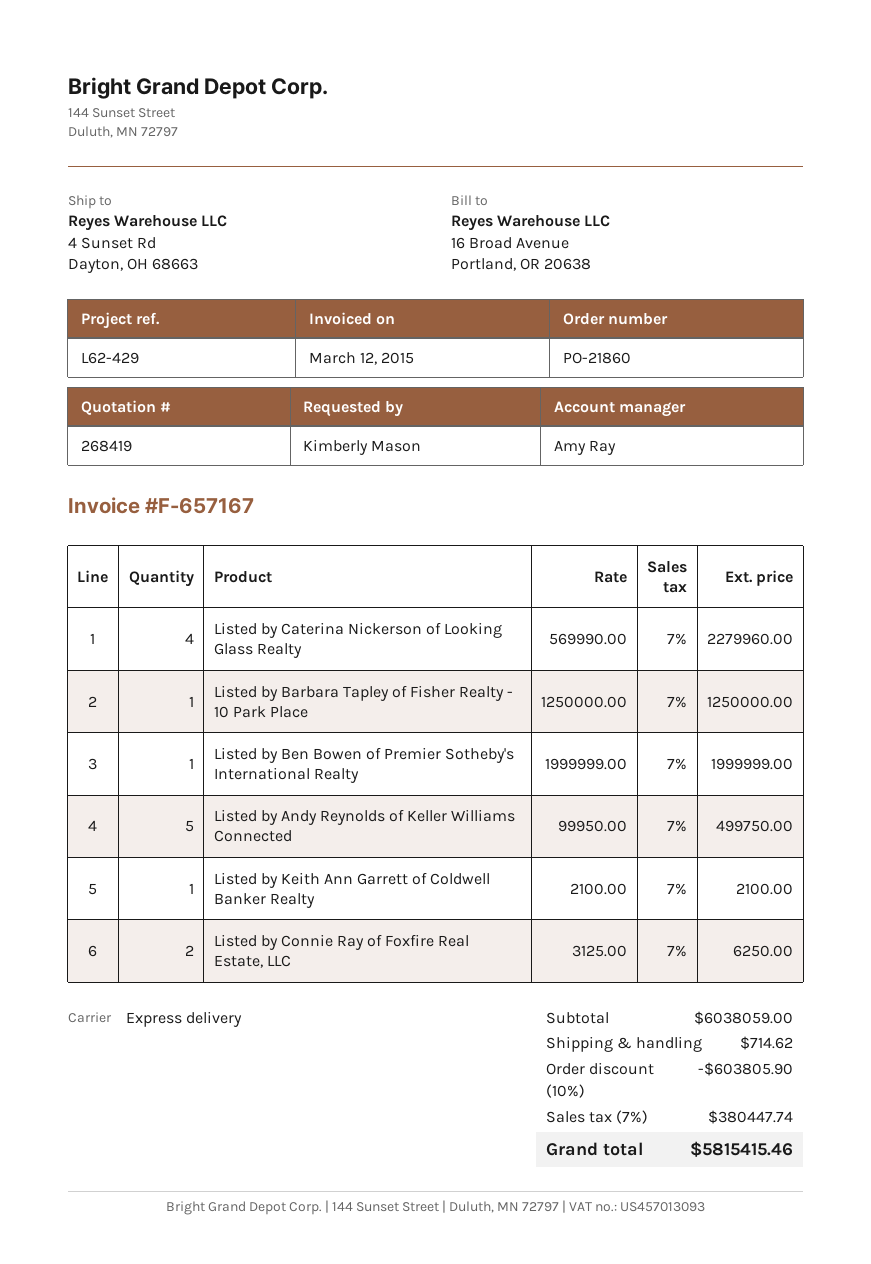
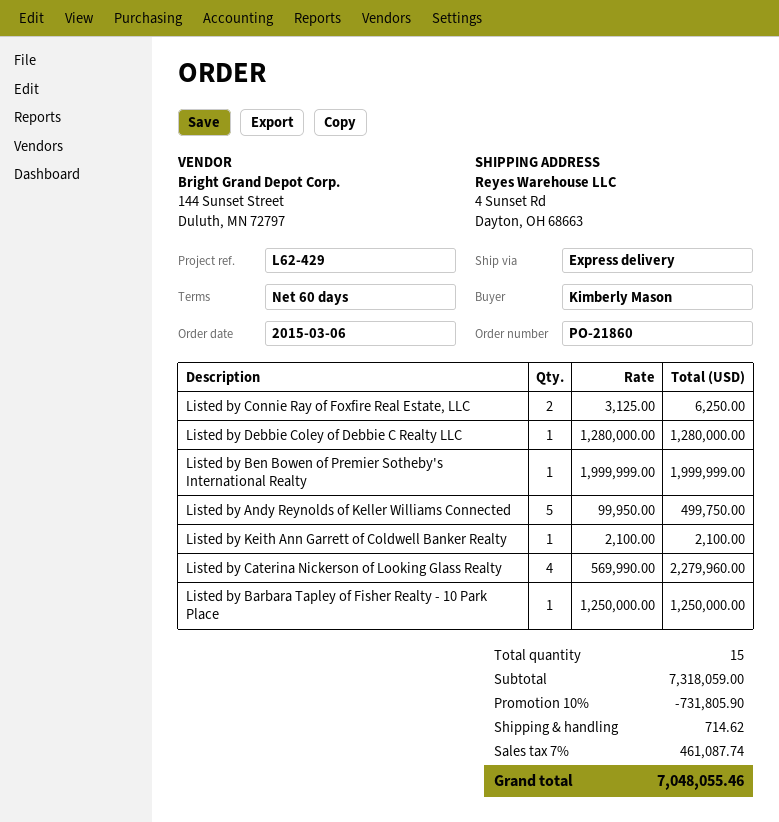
Listed by Debbie Coley of Debbie C Realty LLC: none -> 1 x 1280000.00 = 1280000.00
subtotal: 6038059.00 -> 7318059.00
discount: 10% = 603805.90 -> 10% = 731805.90
tax: 7% = 380447.74 -> 7% = 461087.74
total: 5815415.46 -> 7048055.46

